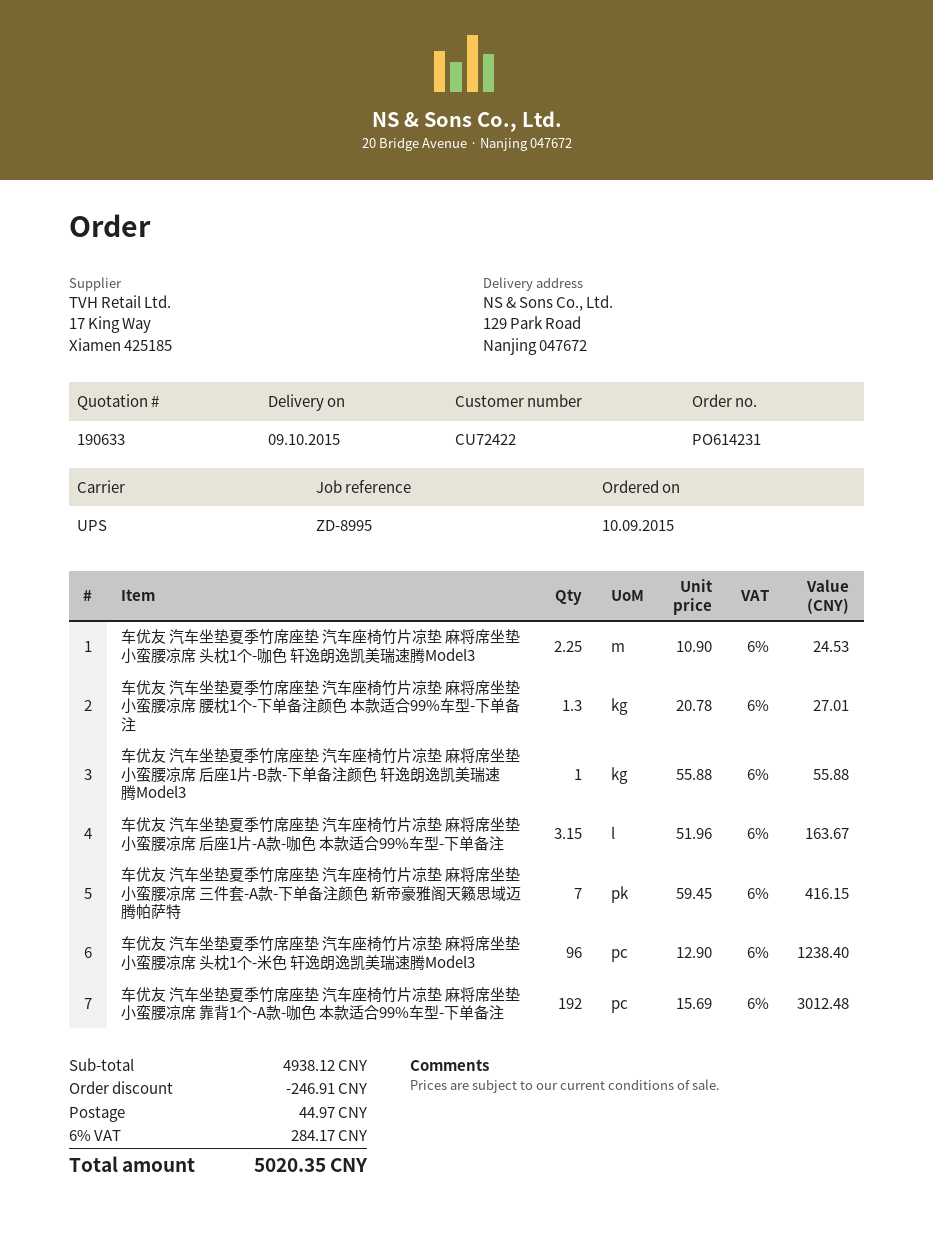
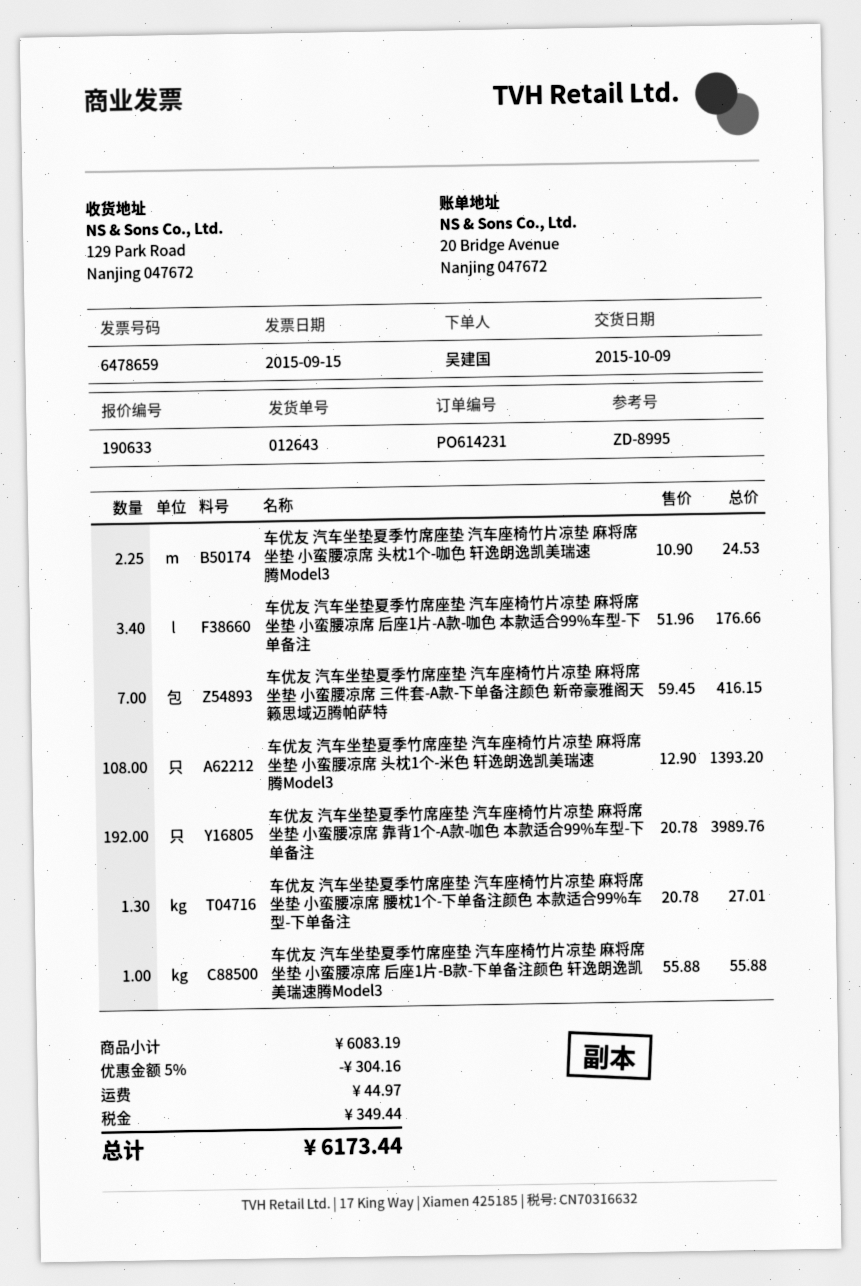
车优友 汽车坐垫夏季竹席座垫 汽车座椅竹片凉垫 麻将席坐垫 小蛮腰凉席 后座1片-A款-咖色 本款适合99%车型-下单备注: 3.15 x 51.96 = 163.67 -> 3.4 x 51.96 = 176.66
车优友 汽车坐垫夏季竹席座垫 汽车座椅竹片凉垫 麻将席坐垫 小蛮腰凉席 头枕1个-米色 轩逸朗逸凯美瑞速腾Model3: 96 x 12.90 = 1238.40 -> 108 x 12.90 = 1393.20
车优友 汽车坐垫夏季竹席座垫 汽车座椅竹片凉垫 麻将席坐垫 小蛮腰凉席 靠背1个-A款-咖色 本款适合99%车型-下单备注: 192 x 15.69 = 3012.48 -> 192 x 20.78 = 3989.76
subtotal: 4938.12 -> 6083.19
discount: 246.91 -> 304.16
tax: 284.17 -> 349.44
total: 5020.35 -> 6173.44

